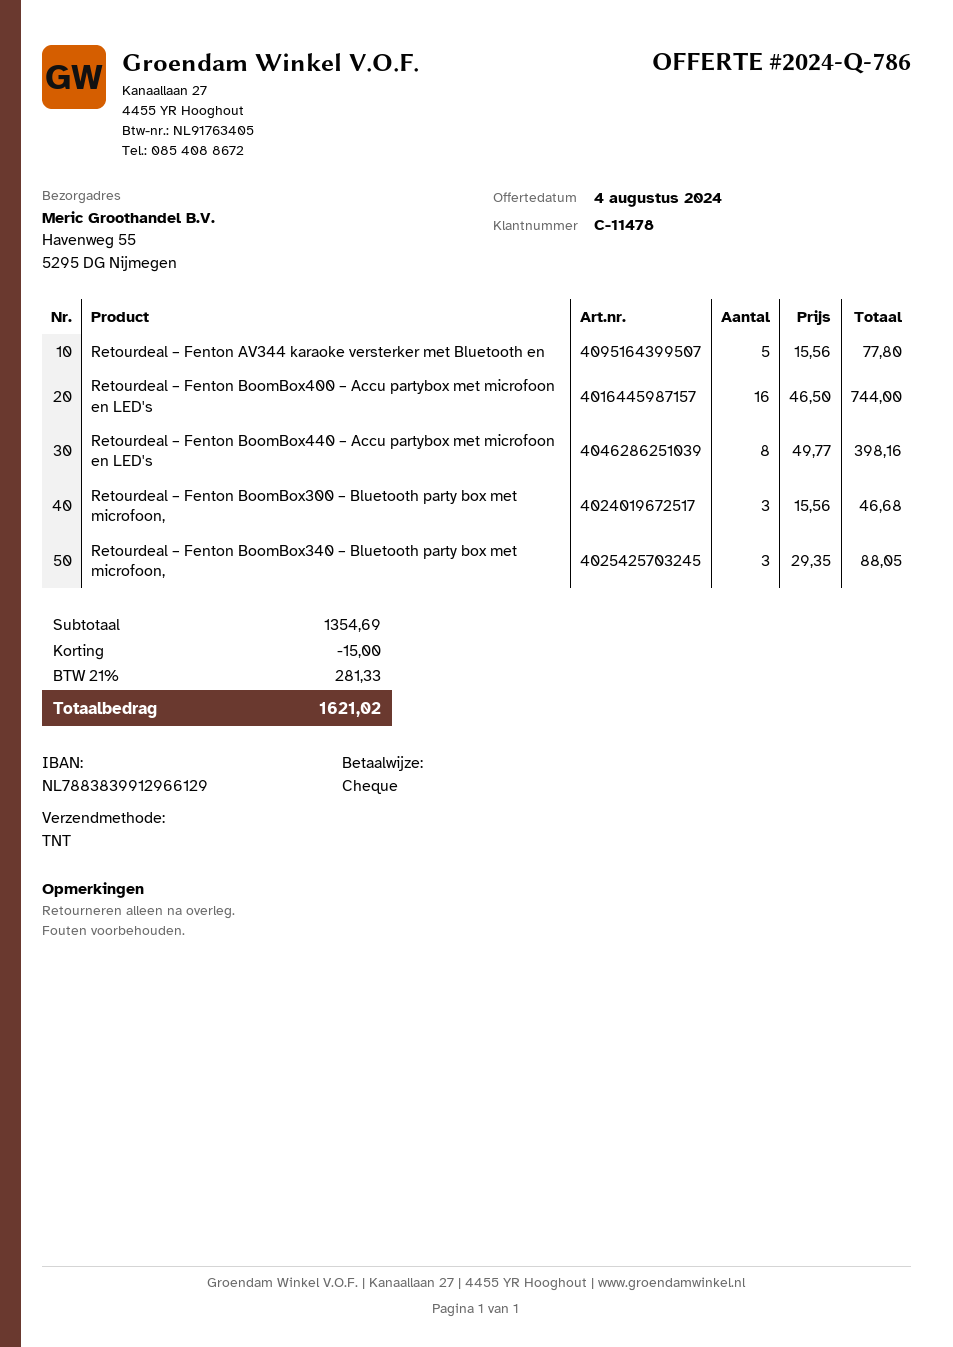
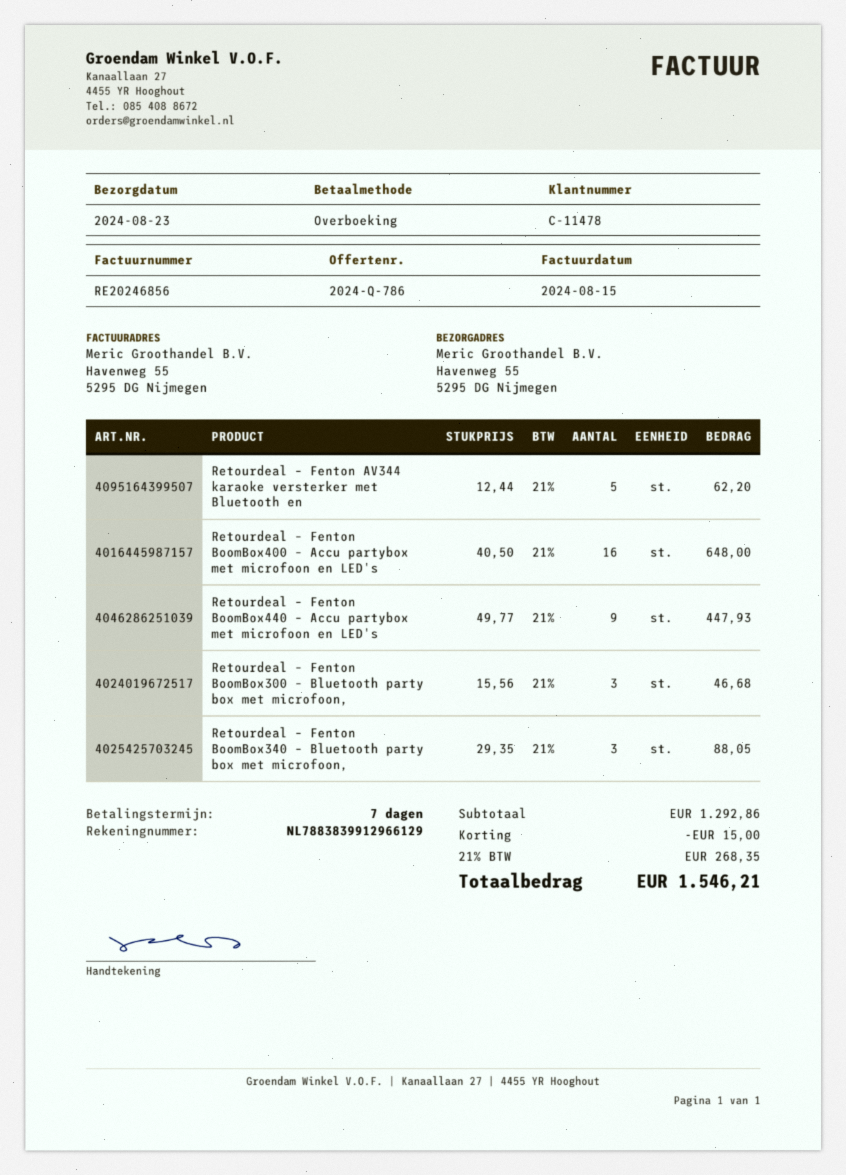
payment method: cheque -> bank transfer
Retourdeal – Fenton AV344 karaoke versterker met Bluetooth en: 5 x 15.56 = 77.80 -> 5 x 12.44 = 62.20
Retourdeal – Fenton BoomBox400 – Accu partybox met microfoon en LED's: 16 x 46.50 = 744.00 -> 16 x 40.50 = 648.00
Retourdeal – Fenton BoomBox440 – Accu partybox met microfoon en LED's: 8 x 49.77 = 398.16 -> 9 x 49.77 = 447.93
subtotal: 1354.69 -> 1292.86
tax: 21% = 281.33 -> 21% = 268.35
total: 1621.02 -> 1546.21

